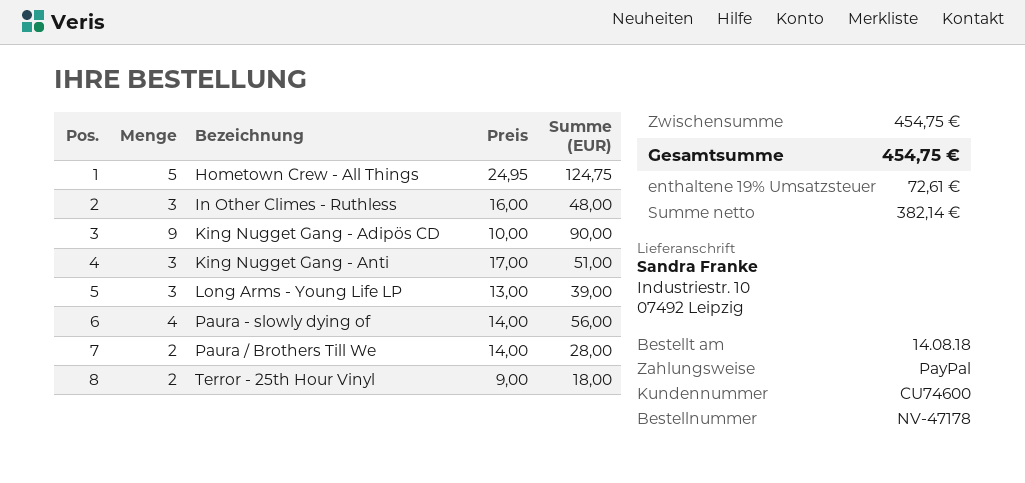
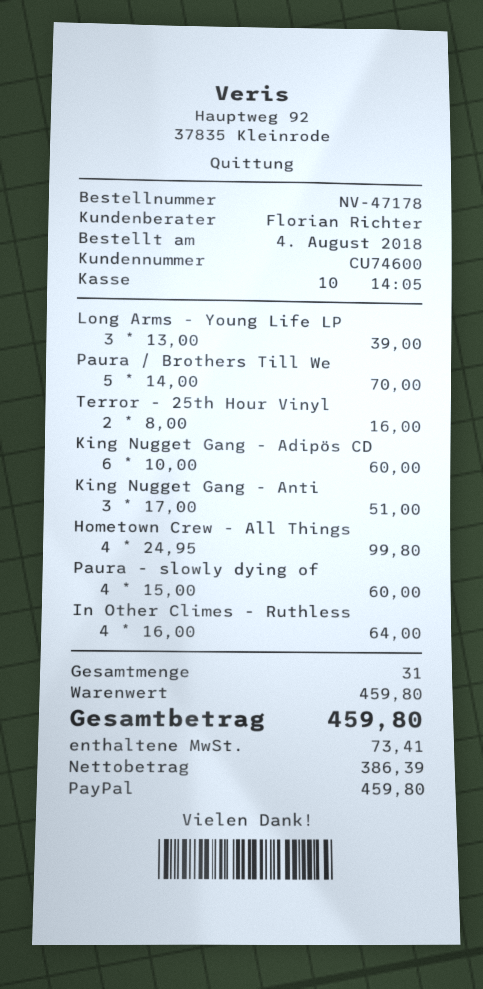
order date: 2018-08-14 -> 2018-08-04
Hometown Crew - All Things: 5 x 24.95 = 124.75 -> 4 x 24.95 = 99.80
In Other Climes - Ruthless: 3 x 16.00 = 48.00 -> 4 x 16.00 = 64.00
King Nugget Gang - Adipös CD: 9 x 10.00 = 90.00 -> 6 x 10.00 = 60.00
Paura - slowly dying of: 4 x 14.00 = 56.00 -> 4 x 15.00 = 60.00
Paura / Brothers Till We: 2 x 14.00 = 28.00 -> 5 x 14.00 = 70.00
Terror - 25th Hour Vinyl: 2 x 9.00 = 18.00 -> 2 x 8.00 = 16.00
subtotal: 454.75 -> 459.80
net: 382.14 -> 386.39
tax: 72.61 -> 73.41
total: 454.75 -> 459.80

